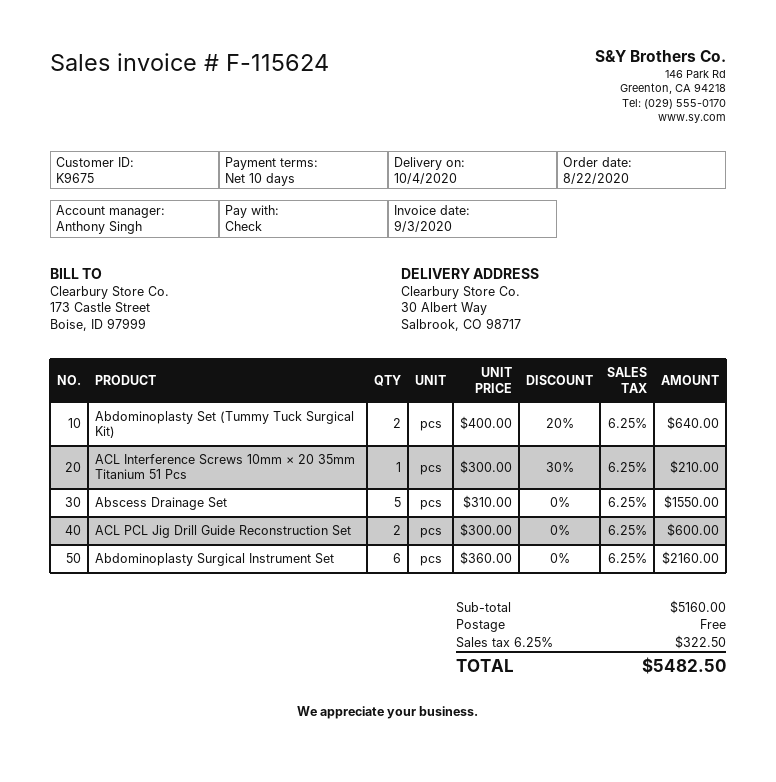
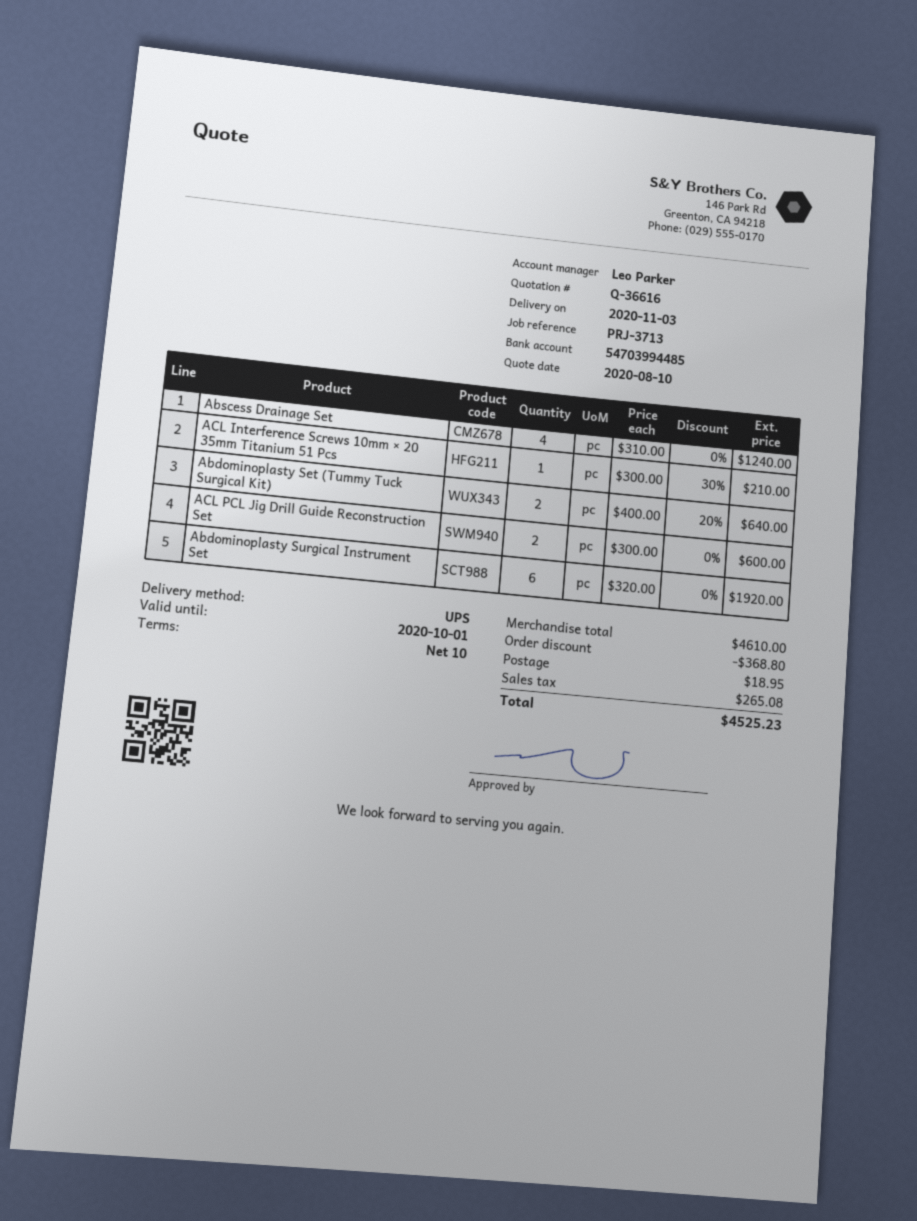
delivery date: 2020-10-04 -> 2020-11-03
sales rep: Anthony Singh -> Leo Parker
Abscess Drainage Set: 5 x 310.00 = 1550.00 -> 4 x 310.00 = 1240.00
Abdominoplasty Surgical Instrument Set: 6 x 360.00 = 2160.00 -> 6 x 320.00 = 1920.00
subtotal: 5160.00 -> 4610.00
discount: none -> 368.80
shipping: 0.00 -> 18.95
tax: 322.50 -> 265.08
total: 5482.50 -> 4525.23

